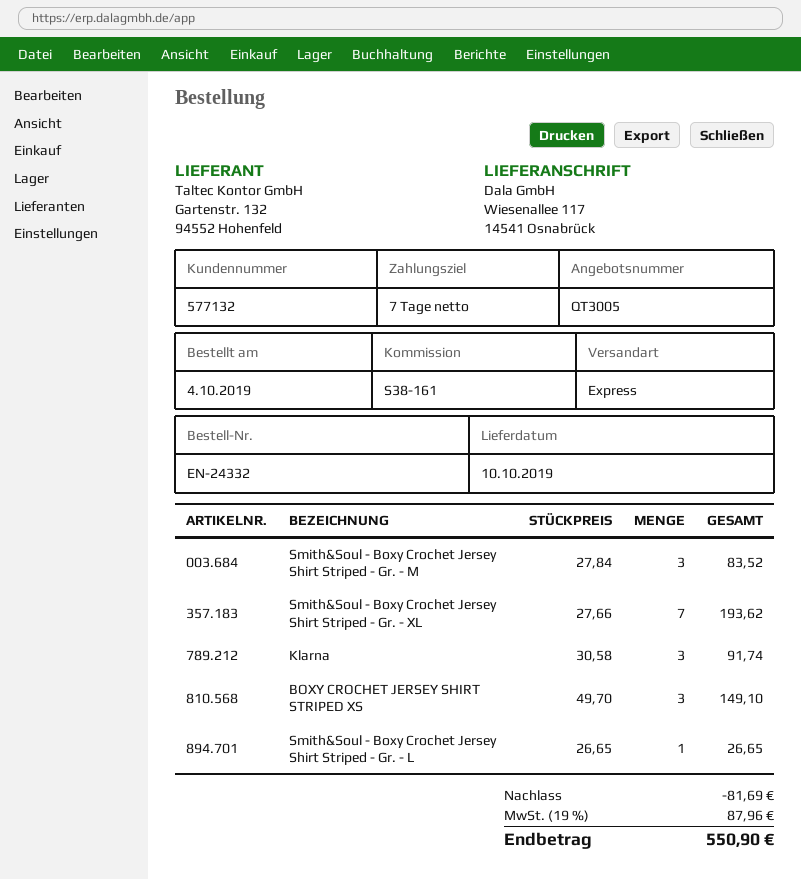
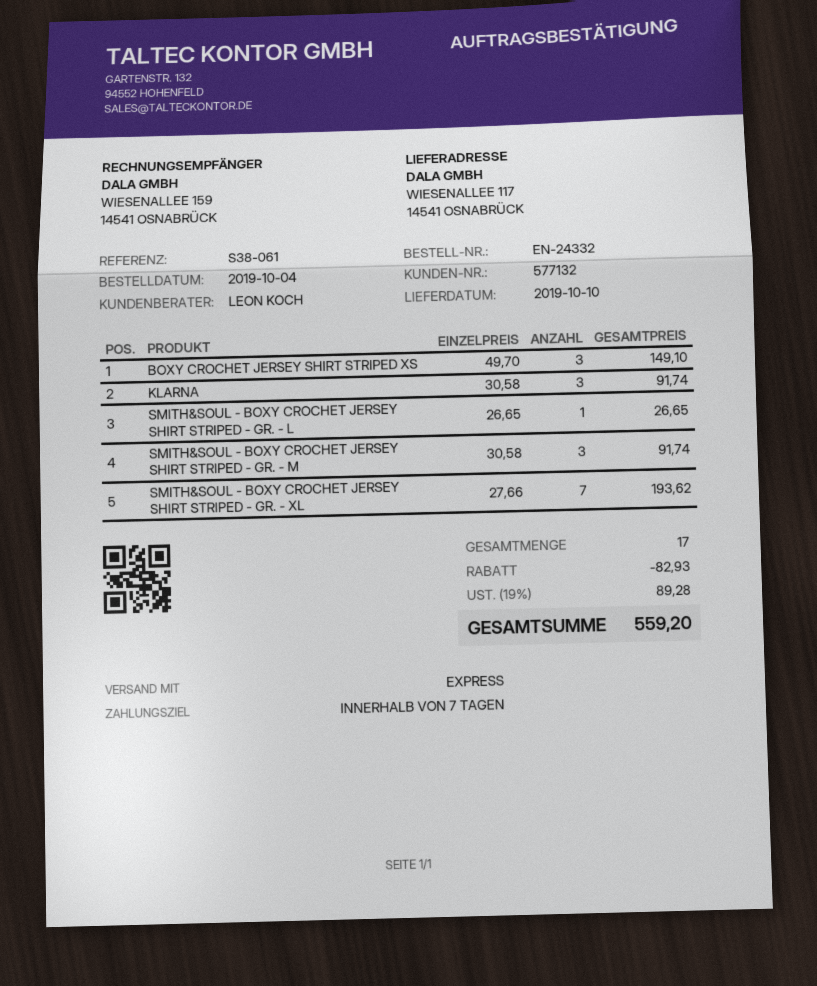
reference: S38-161 -> S38-061
Smith&Soul - Boxy Crochet Jersey Shirt Striped - Gr. - M: 3 x 27.84 = 83.52 -> 3 x 30.58 = 91.74
discount: 81.69 -> 82.93
tax: 19% = 87.96 -> 19% = 89.28
total: 550.90 -> 559.20

